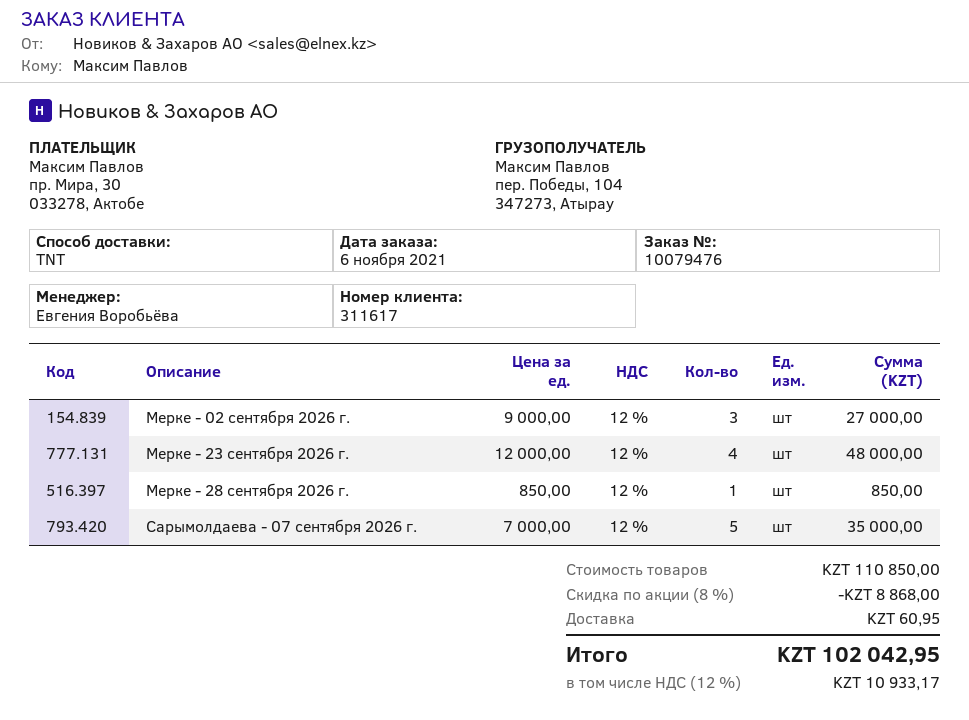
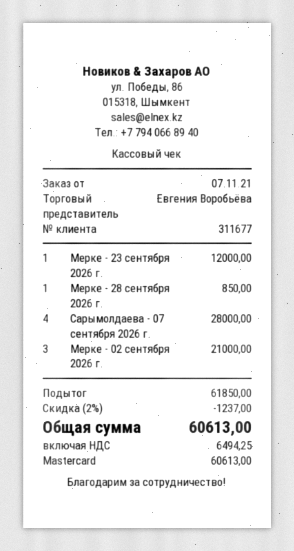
order date: 2021-11-06 -> 2021-11-07
customer number: 311617 -> 311677
Мерке - 02 сентября 2026 г.: 3 for 27000.00 -> 3 for 21000.00
Мерке - 23 сентября 2026 г.: 4 for 48000.00 -> 1 for 12000.00
Сарымолдаева - 07 сентября 2026 г.: 5 for 35000.00 -> 4 for 28000.00
subtotal: 110850.00 -> 61850.00
discount: 8% = 8868.00 -> 2% = 1237.00
shipping: 60.95 -> none
tax: 10933.17 -> 6494.25
total: 102042.95 -> 60613.00

